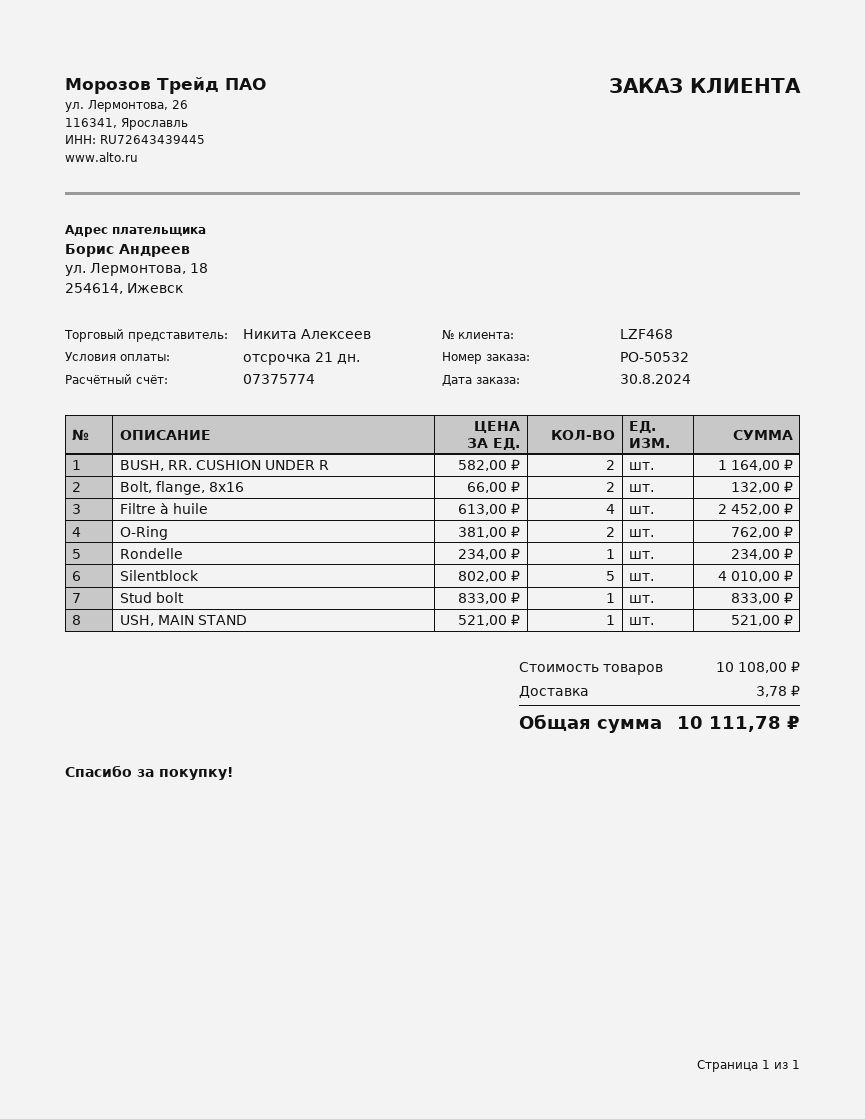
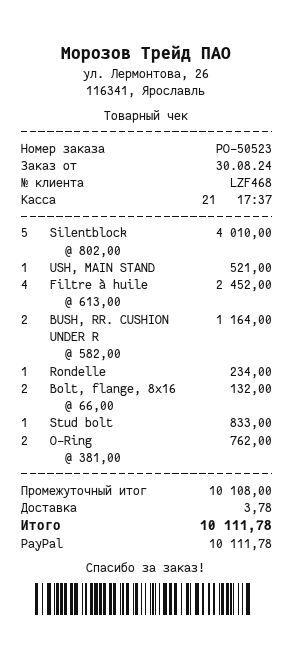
order number: PO-50532 -> PO-50523

